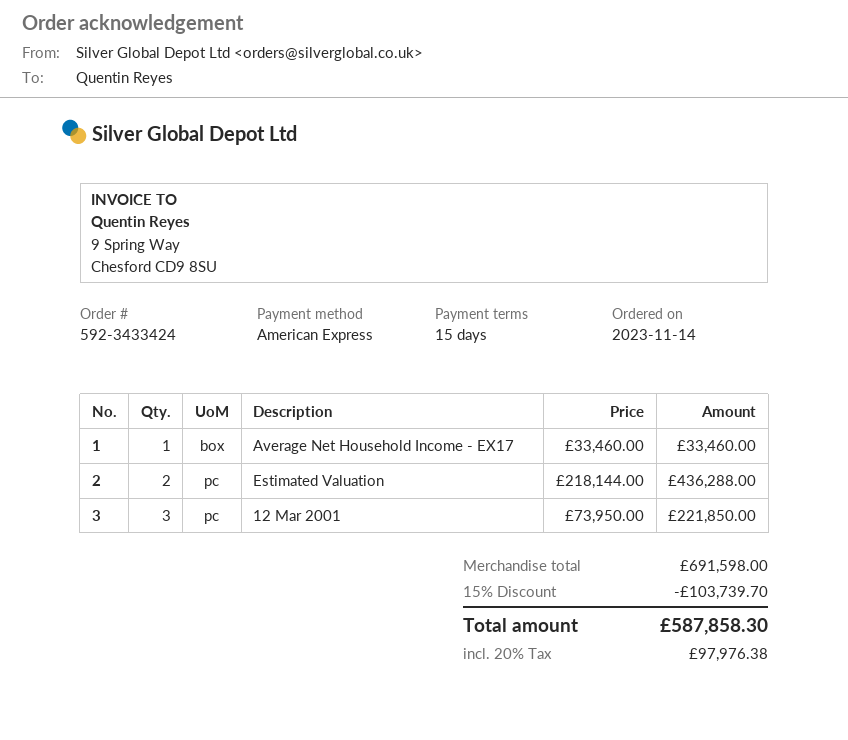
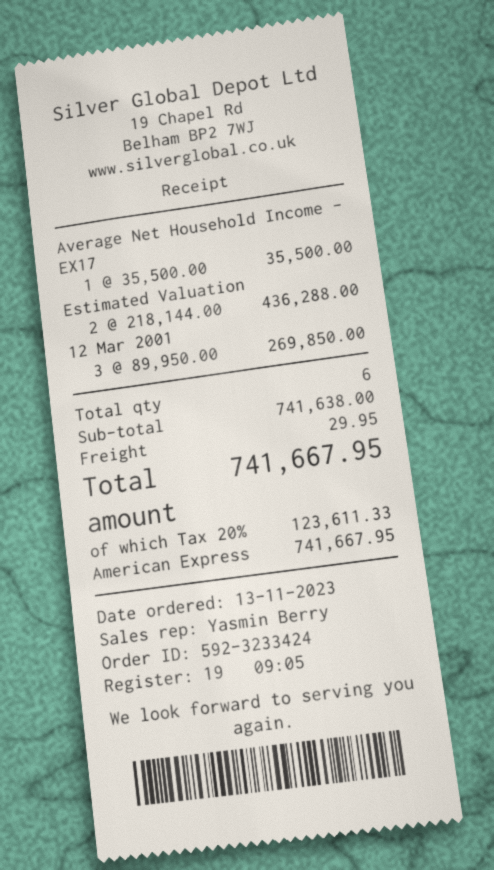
order number: 592-3433424 -> 592-3233424
order date: 2023-11-14 -> 2023-11-13
Average Net Household Income - EX17: 1 x 33460.00 = 33460.00 -> 1 x 35500.00 = 35500.00
12 Mar 2001: 3 x 73950.00 = 221850.00 -> 3 x 89950.00 = 269850.00
subtotal: 691598.00 -> 741638.00
discount: 15% = 103739.70 -> none
shipping: none -> 29.95
tax: 20% = 97976.38 -> 20% = 123611.33
total: 587858.30 -> 741667.95

